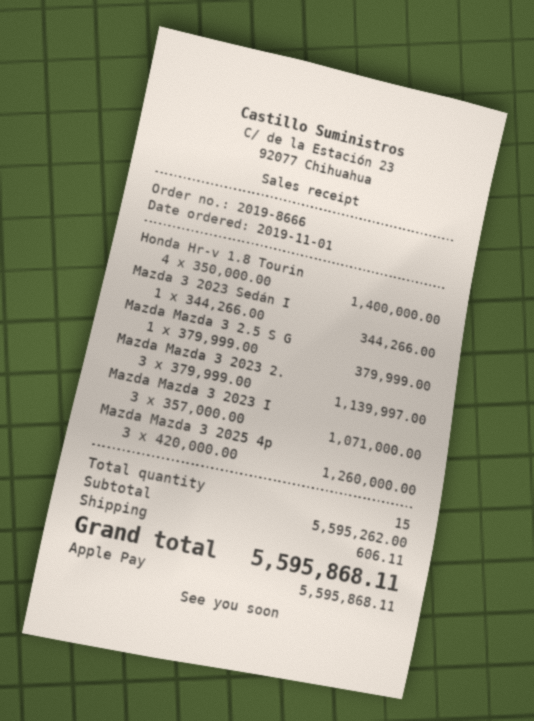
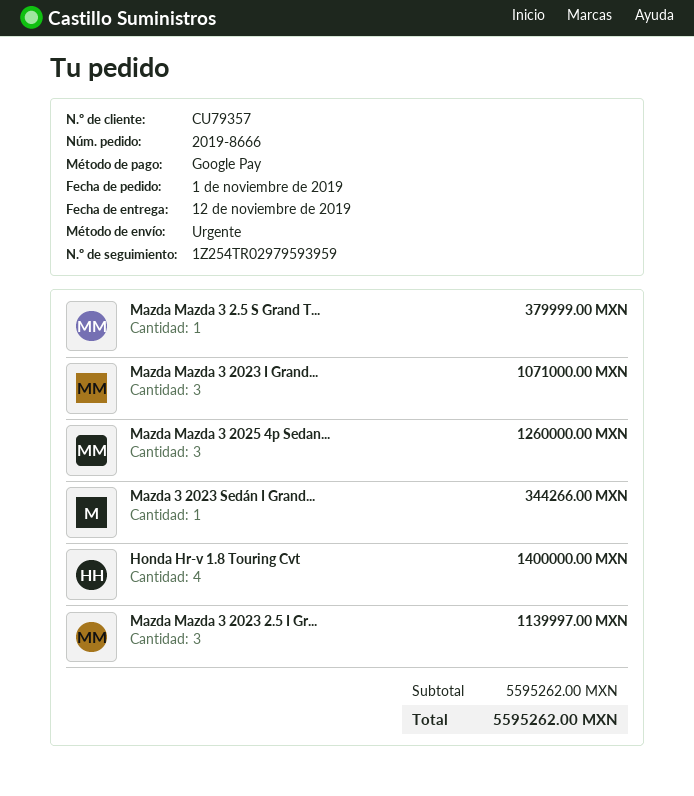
payment method: Apple Pay -> Google Pay
shipping: 606.11 -> none
total: 5595868.11 -> 5595262.00

